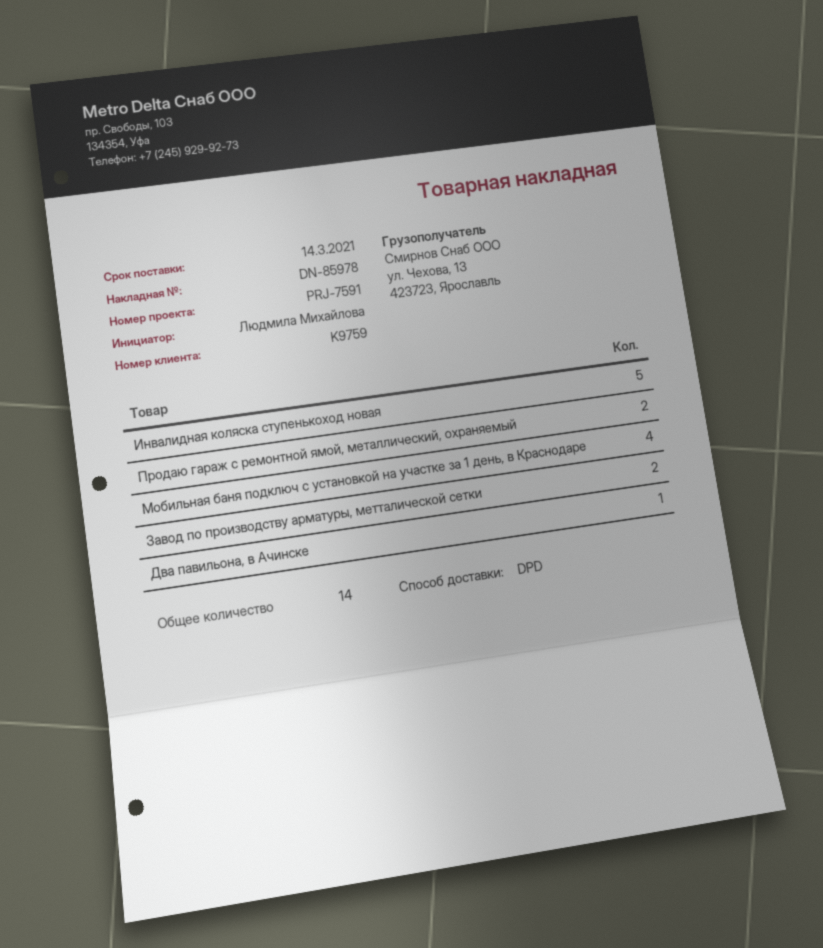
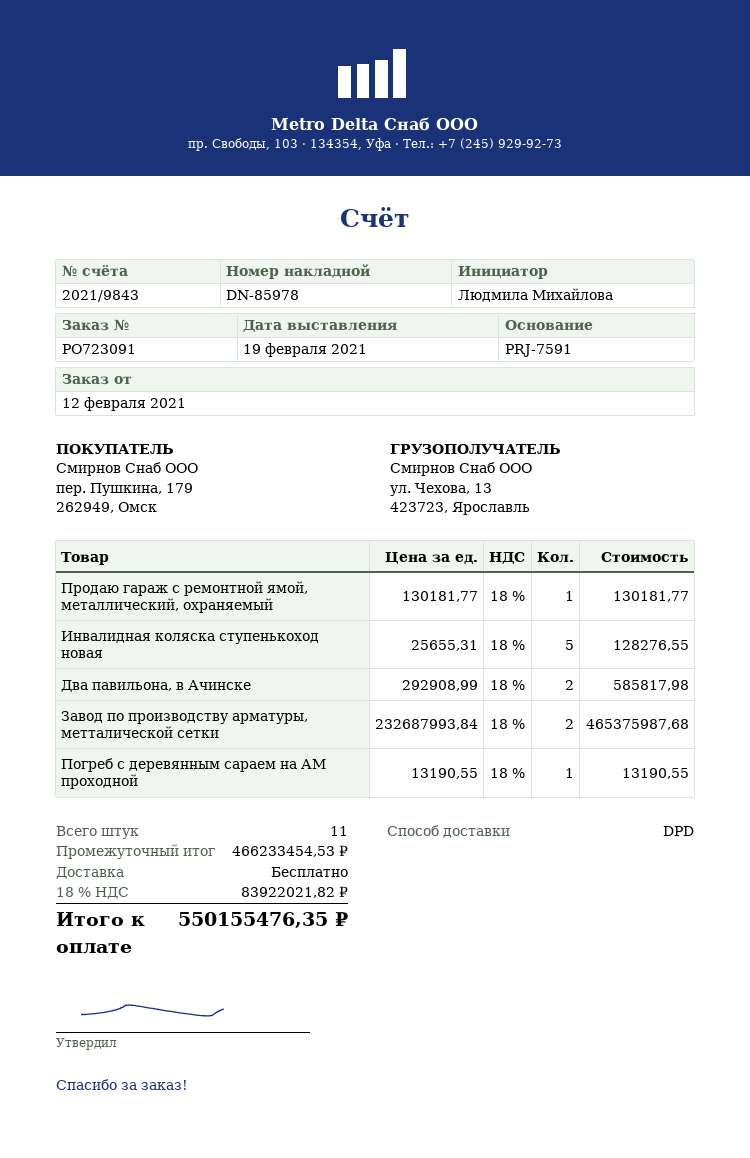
Продаю гараж с ремонтной ямой, металлический, охраняемый: 2 -> 1
Мобильная баня подключ с установкой на участке за 1 день, в Краснодаре: 4 -> none
Два павильона, в Ачинске: 1 -> 2
Погреб с деревянным сараем на АМ проходной: none -> 1
total quantity: 14 -> 11

